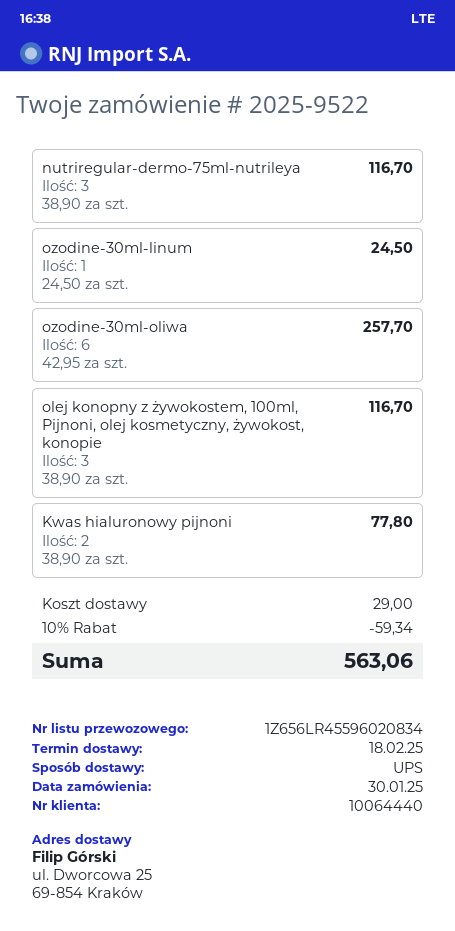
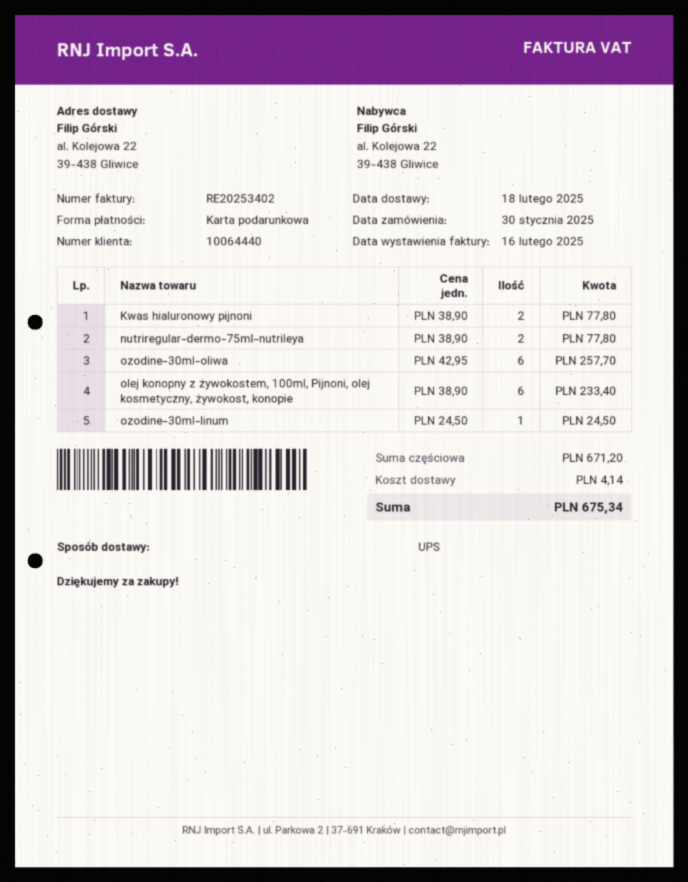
ship to: ul. Dworcowa 25, 69-854 Kraków -> al. Kolejowa 22, 39-438 Gliwice
nutriregular-dermo-75ml-nutrileya: 3 x 38.90 = 116.70 -> 2 x 38.90 = 77.80
olej konopny z żywokostem, 100ml, Pijnoni, olej kosmetyczny, żywokost, konopie: 3 x 38.90 = 116.70 -> 6 x 38.90 = 233.40
discount: 10% = 59.34 -> none
shipping: 29.00 -> 4.14
total: 563.06 -> 675.34

